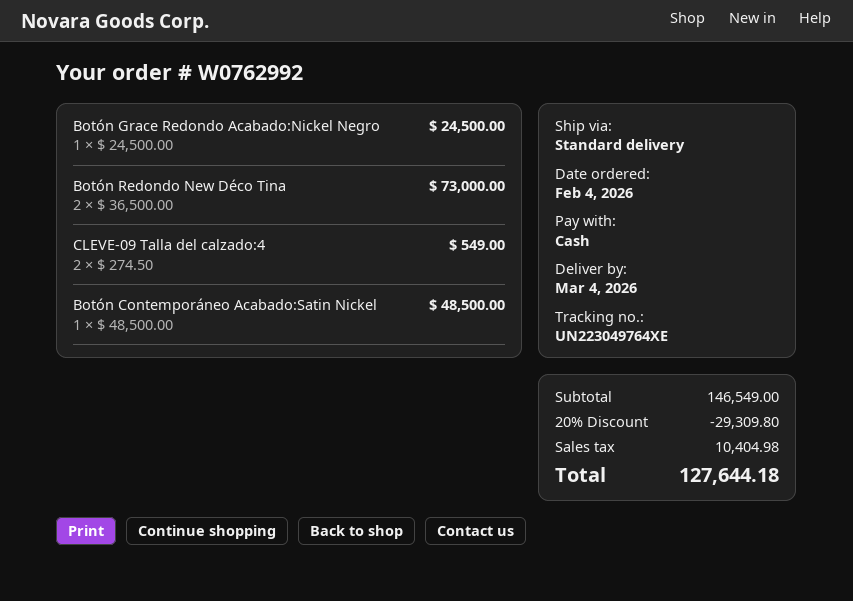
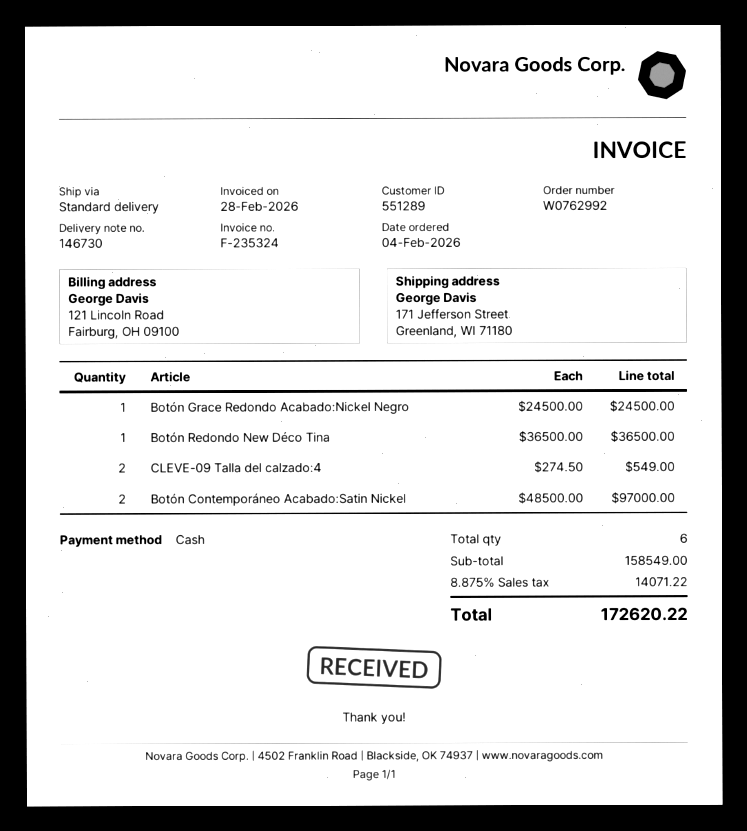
Botón Redondo New Déco Tina: 2 x 36500.00 = 73000.00 -> 1 x 36500.00 = 36500.00
Botón Contemporáneo Acabado:Satin Nickel: 1 x 48500.00 = 48500.00 -> 2 x 48500.00 = 97000.00
subtotal: 146549.00 -> 158549.00
discount: 20% = 29309.80 -> none
tax: 10404.98 -> 14071.22
total: 127644.18 -> 172620.22

